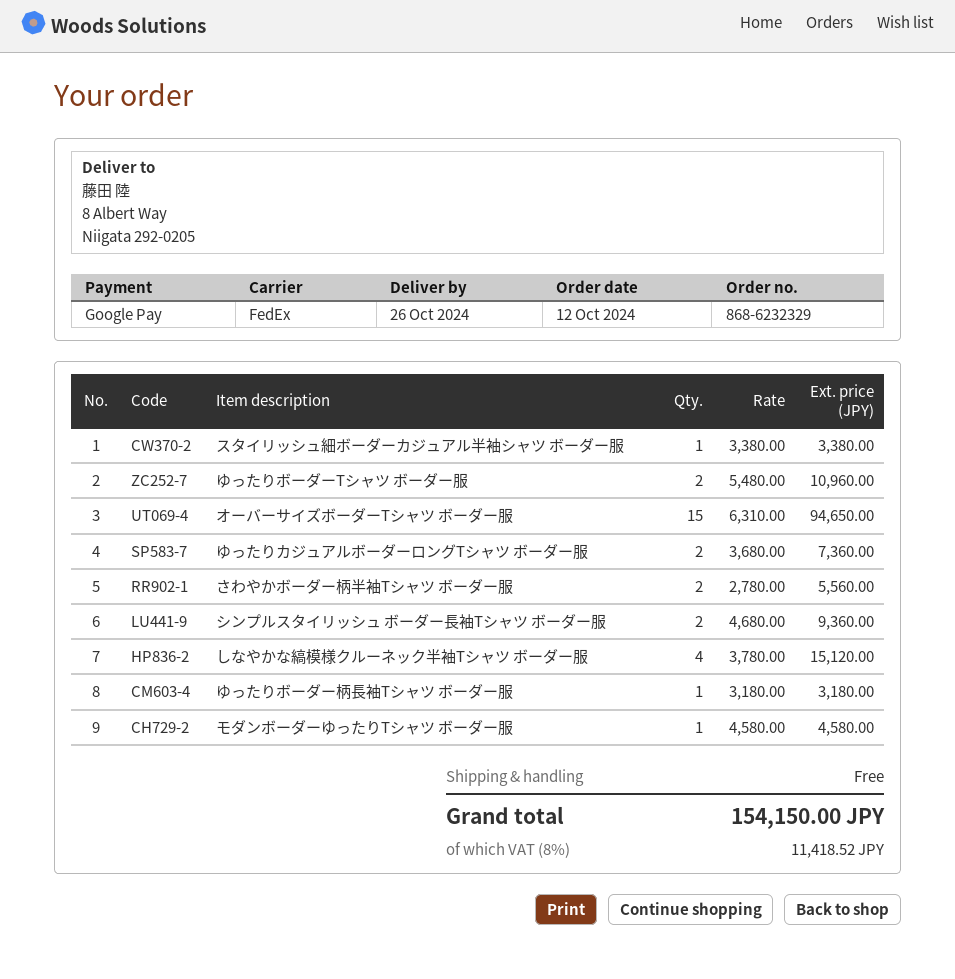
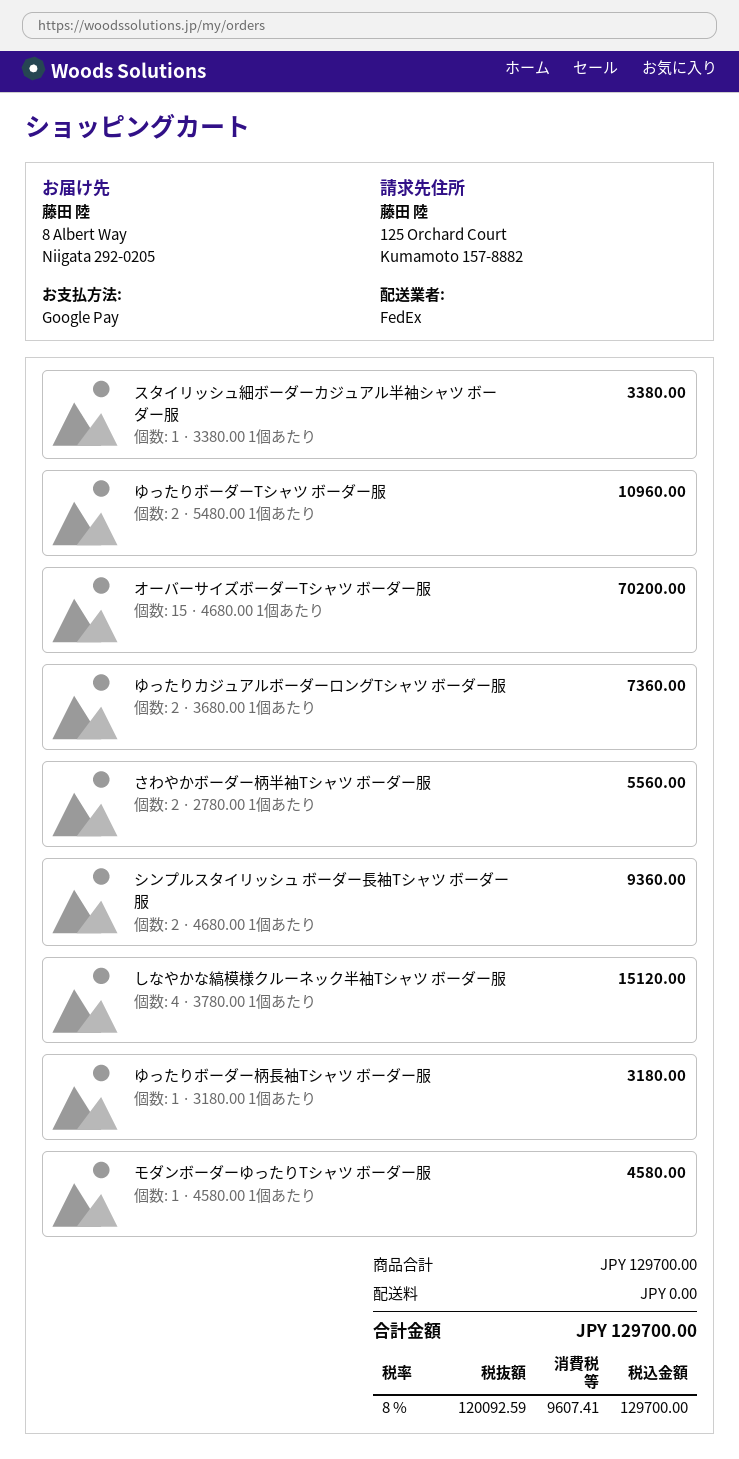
オーバーサイズボーダーTシャツ ボーダー服: 15 x 6310.00 = 94650.00 -> 15 x 4680.00 = 70200.00
tax: 8% = 11418.52 -> 8% = 9607.41
total: 154150.00 -> 129700.00

